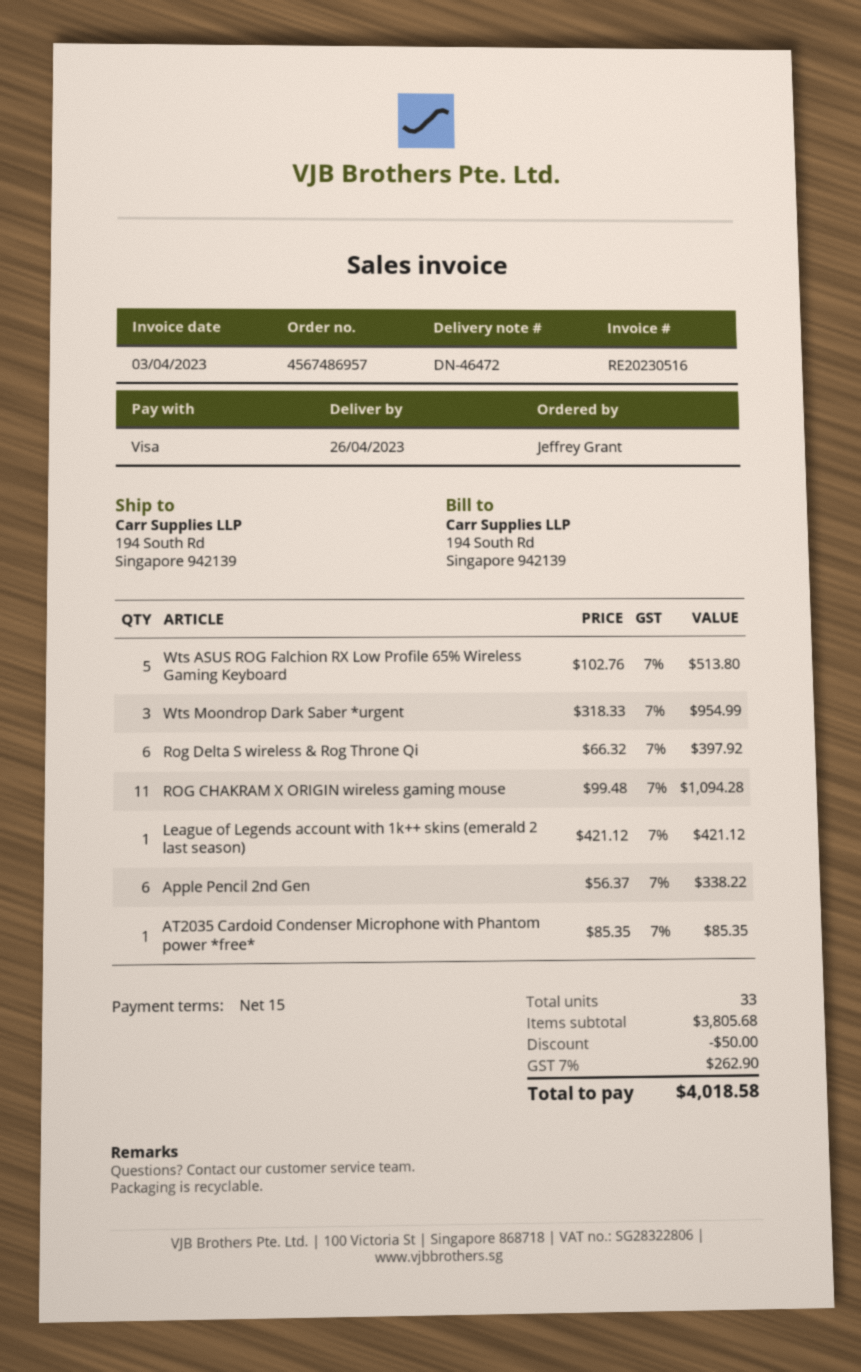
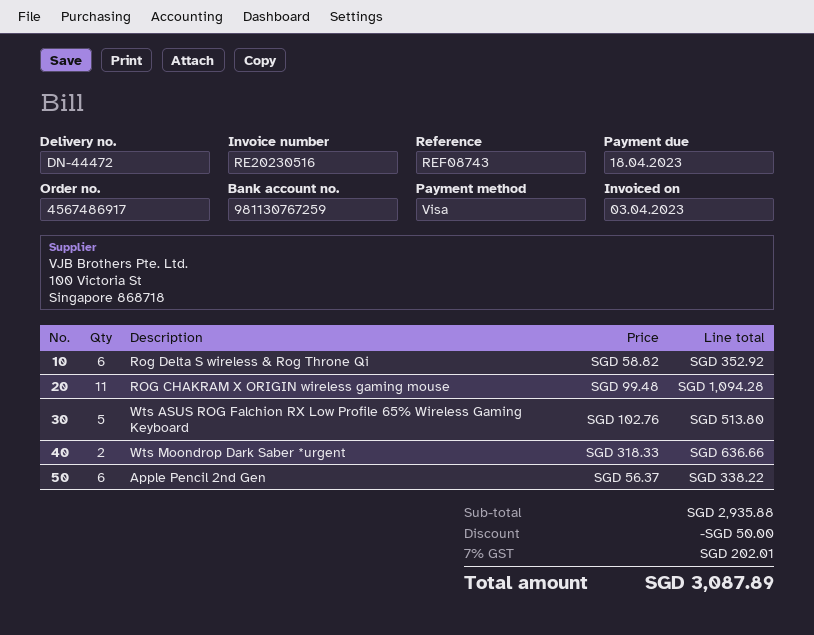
order number: 4567486957 -> 4567486917
delivery note number: DN-46472 -> DN-44472
Wts Moondrop Dark Saber *urgent: 3 x 318.33 = 954.99 -> 2 x 318.33 = 636.66
Rog Delta S wireless & Rog Throne Qi: 6 x 66.32 = 397.92 -> 6 x 58.82 = 352.92
League of Legends account with 1k++ skins (emerald 2 last season): 1 x 421.12 = 421.12 -> none
AT2035 Cardoid Condenser Microphone with Phantom power *free*: 1 x 85.35 = 85.35 -> none
subtotal: 3805.68 -> 2935.88
tax: 7% = 262.90 -> 7% = 202.01
total: 4018.58 -> 3087.89

